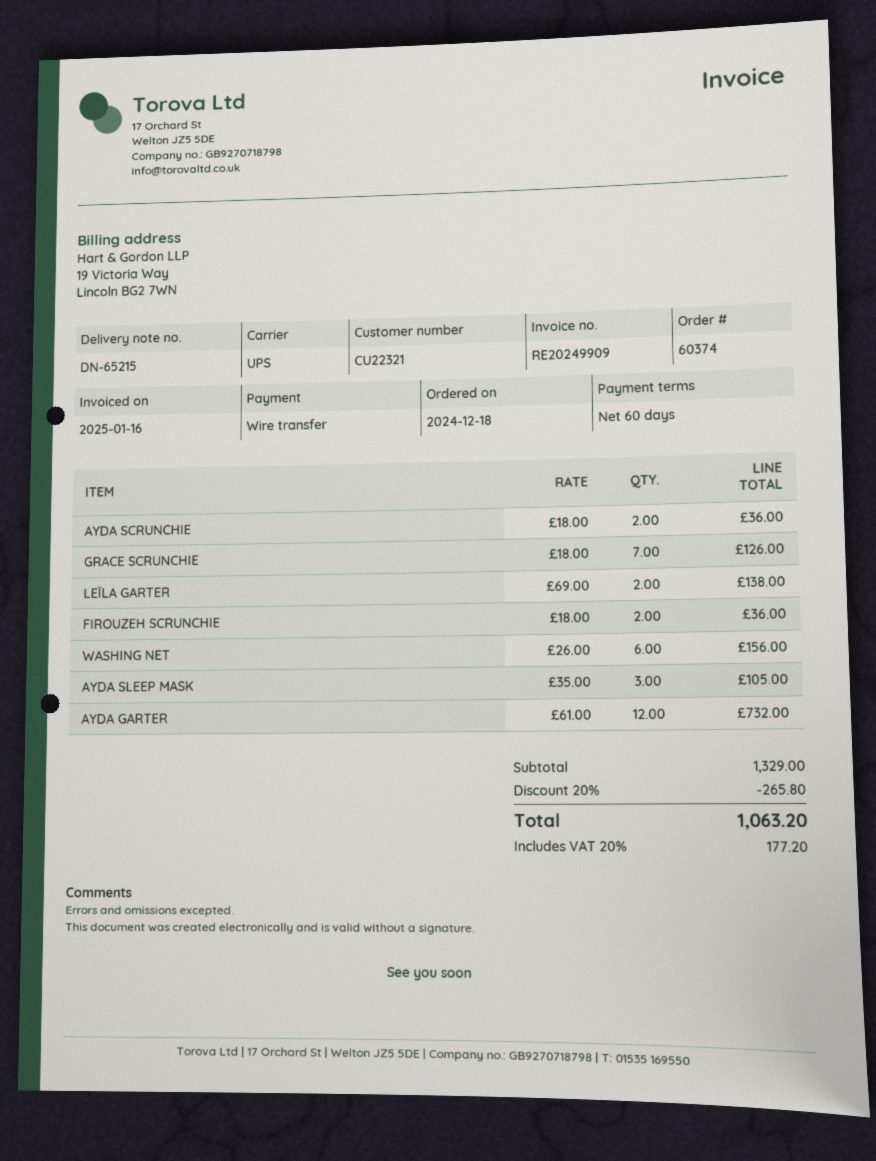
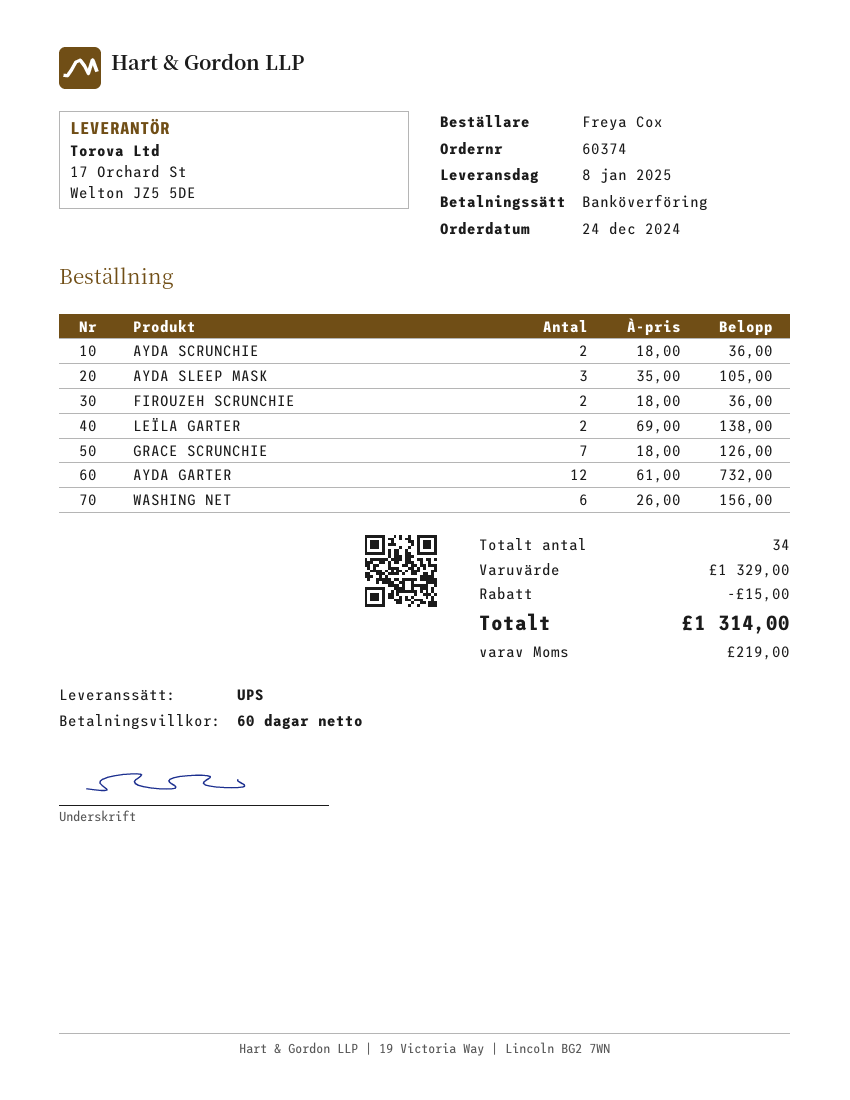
order date: 2024-12-18 -> 2024-12-24
discount: 265.80 -> 15.00
tax: 177.20 -> 219.00
total: 1063.20 -> 1314.00

